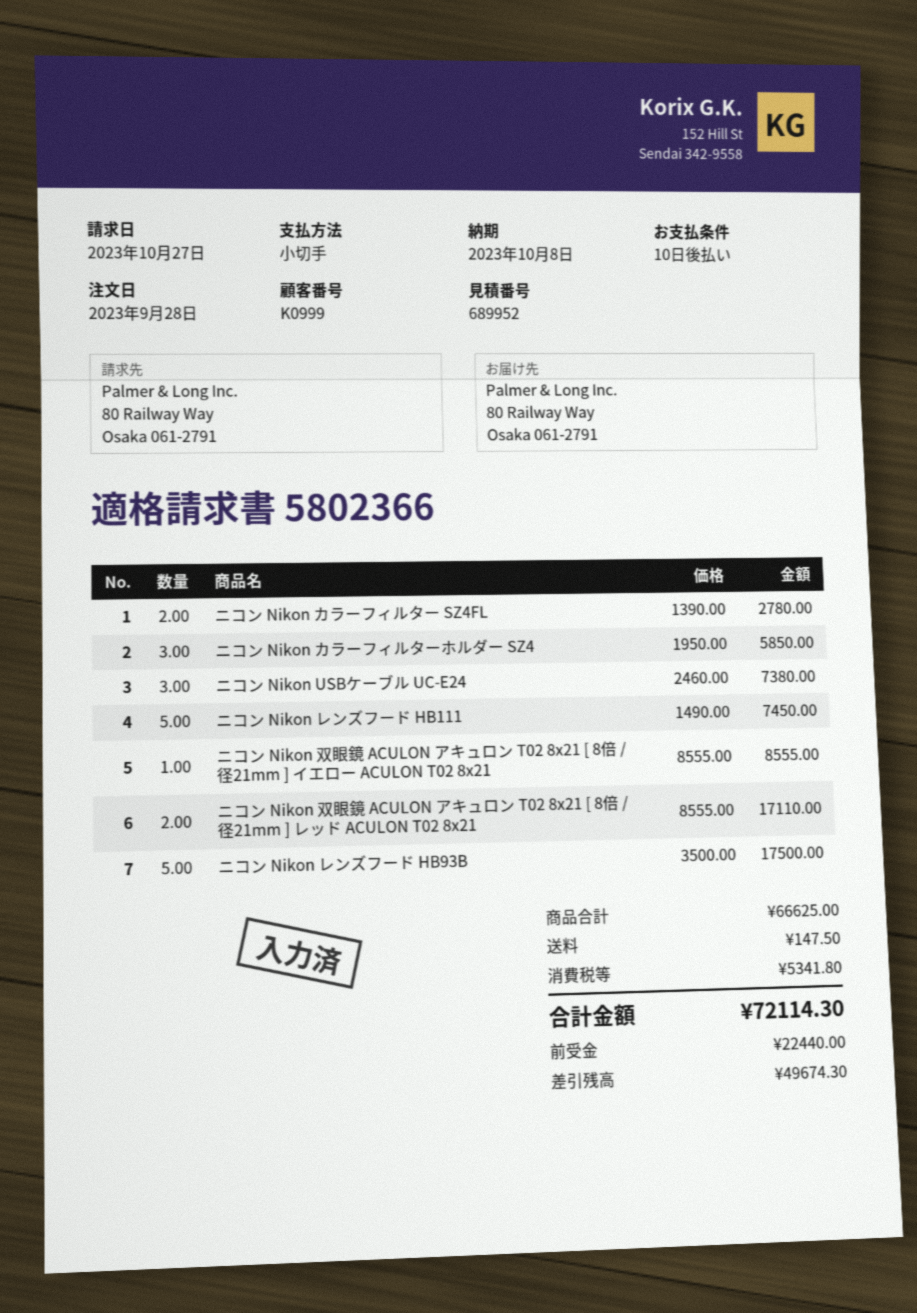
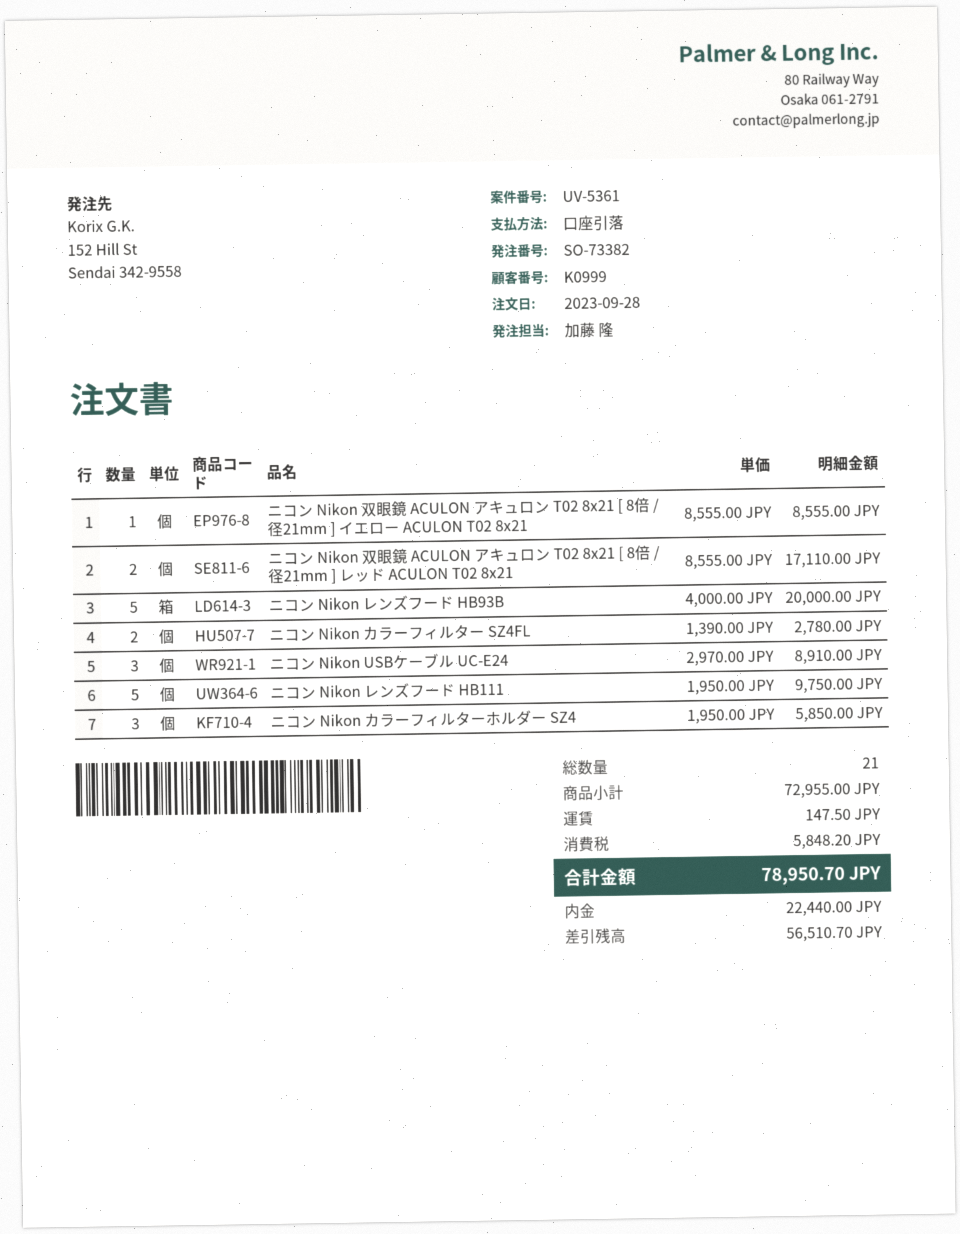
payment method: cheque -> direct debit
ニコン Nikon USBケーブル UC-E24: 3 x 2460.00 = 7380.00 -> 3 x 2970.00 = 8910.00
ニコン Nikon レンズフード HB111: 5 x 1490.00 = 7450.00 -> 5 x 1950.00 = 9750.00
ニコン Nikon レンズフード HB93B: 5 x 3500.00 = 17500.00 -> 5 x 4000.00 = 20000.00
subtotal: 66625.00 -> 72955.00
tax: 5341.80 -> 5848.20
total: 72114.30 -> 78950.70
balance: 49674.30 -> 56510.70

